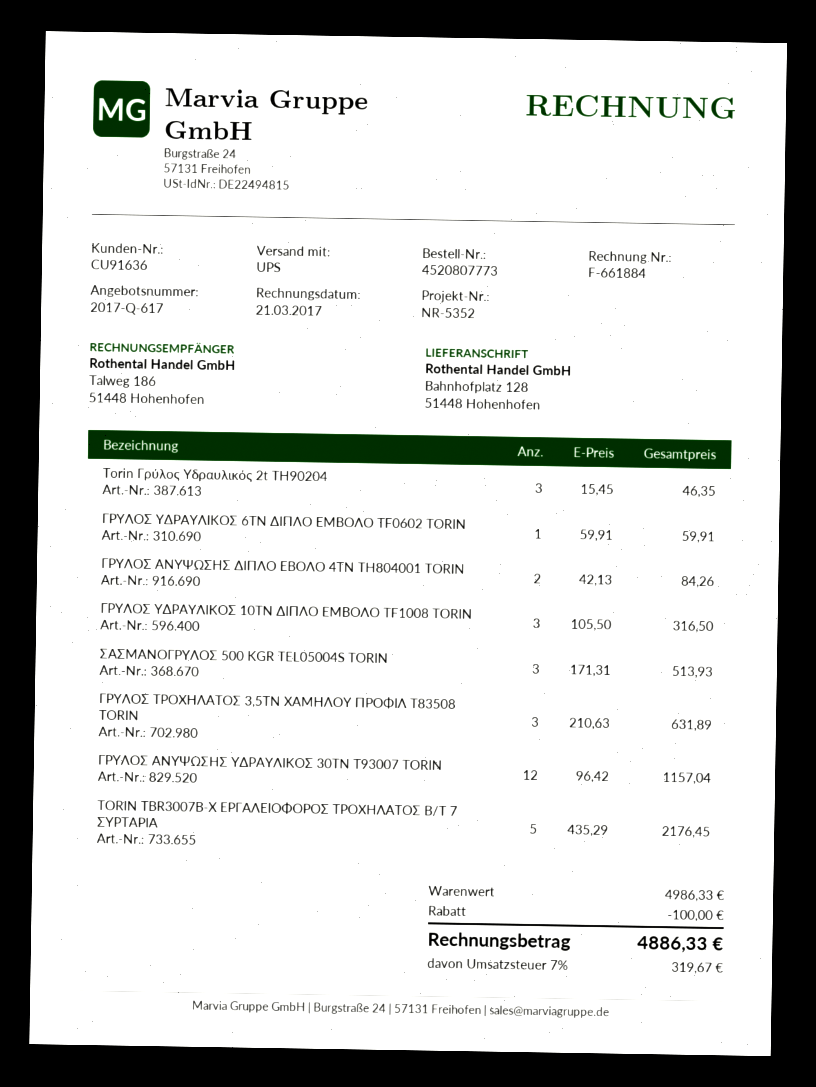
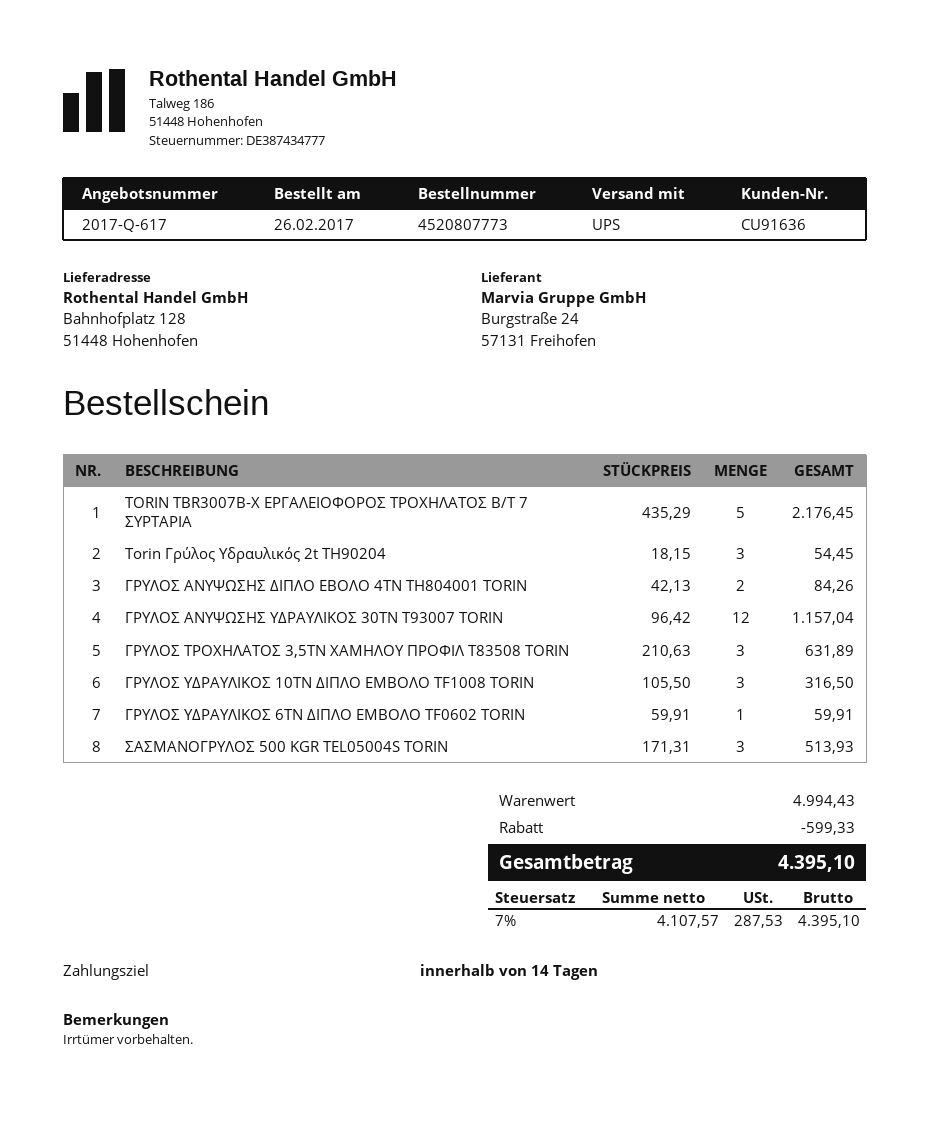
Torin Γρύλος Υδραυλικός 2t TH90204: 3 x 15.45 = 46.35 -> 3 x 18.15 = 54.45
subtotal: 4986.33 -> 4994.43
discount: 100.00 -> 599.33
tax: 7% = 319.67 -> 7% = 287.53
total: 4886.33 -> 4395.10

